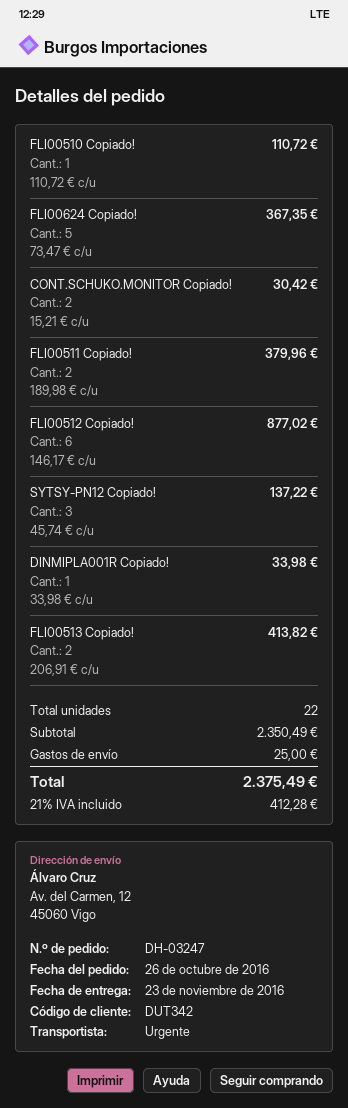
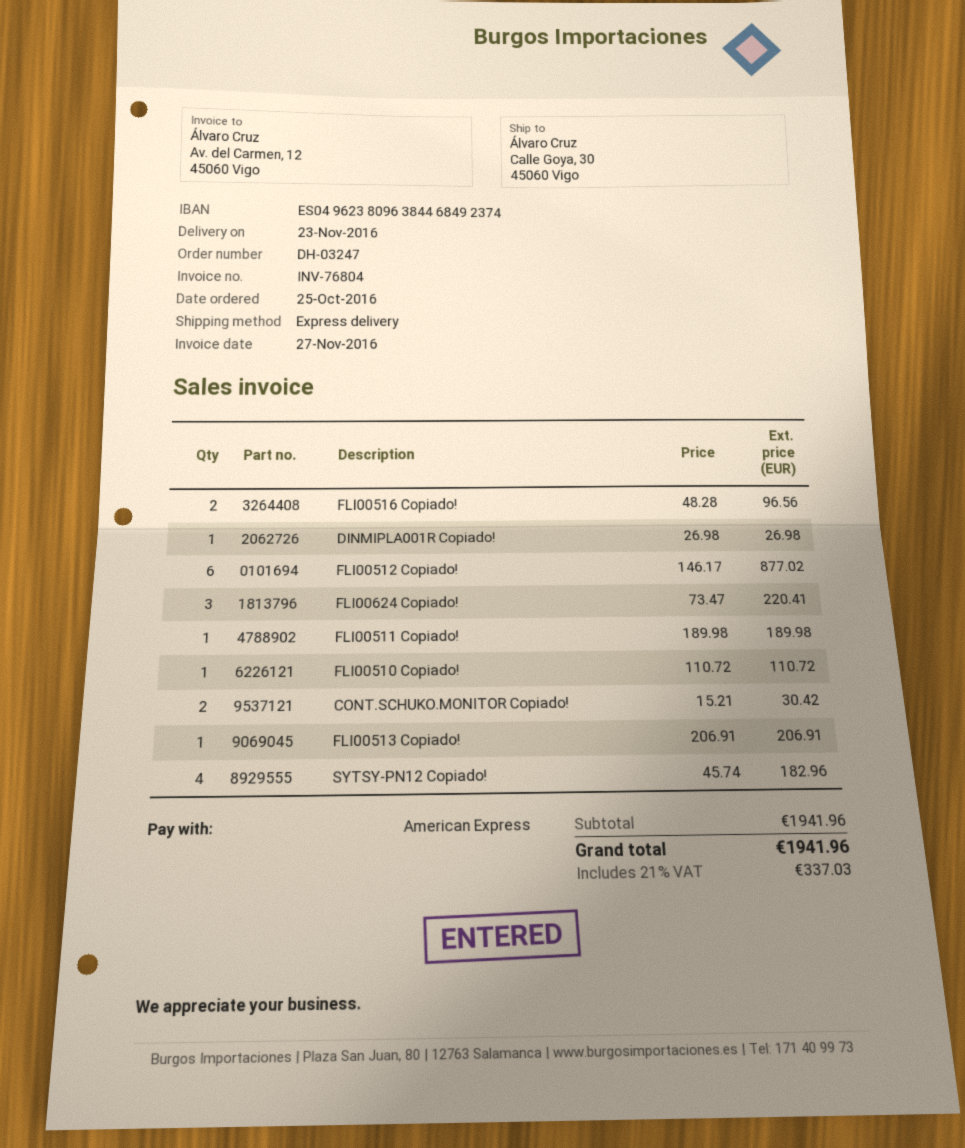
order date: 2016-10-26 -> 2016-10-25
ship to: Av. del Carmen, 12, 45060 Vigo -> Calle Goya, 30, 45060 Vigo
FLI00624 Copiado!: 5 x 73.47 = 367.35 -> 3 x 73.47 = 220.41
FLI00511 Copiado!: 2 x 189.98 = 379.96 -> 1 x 189.98 = 189.98
SYTSY-PN12 Copiado!: 3 x 45.74 = 137.22 -> 4 x 45.74 = 182.96
DINMIPLA001R Copiado!: 1 x 33.98 = 33.98 -> 1 x 26.98 = 26.98
FLI00513 Copiado!: 2 x 206.91 = 413.82 -> 1 x 206.91 = 206.91
FLI00516 Copiado!: none -> 2 x 48.28 = 96.56
subtotal: 2350.49 -> 1941.96
shipping: 25.00 -> none
tax: 21% = 412.28 -> 21% = 337.03
total: 2375.49 -> 1941.96

